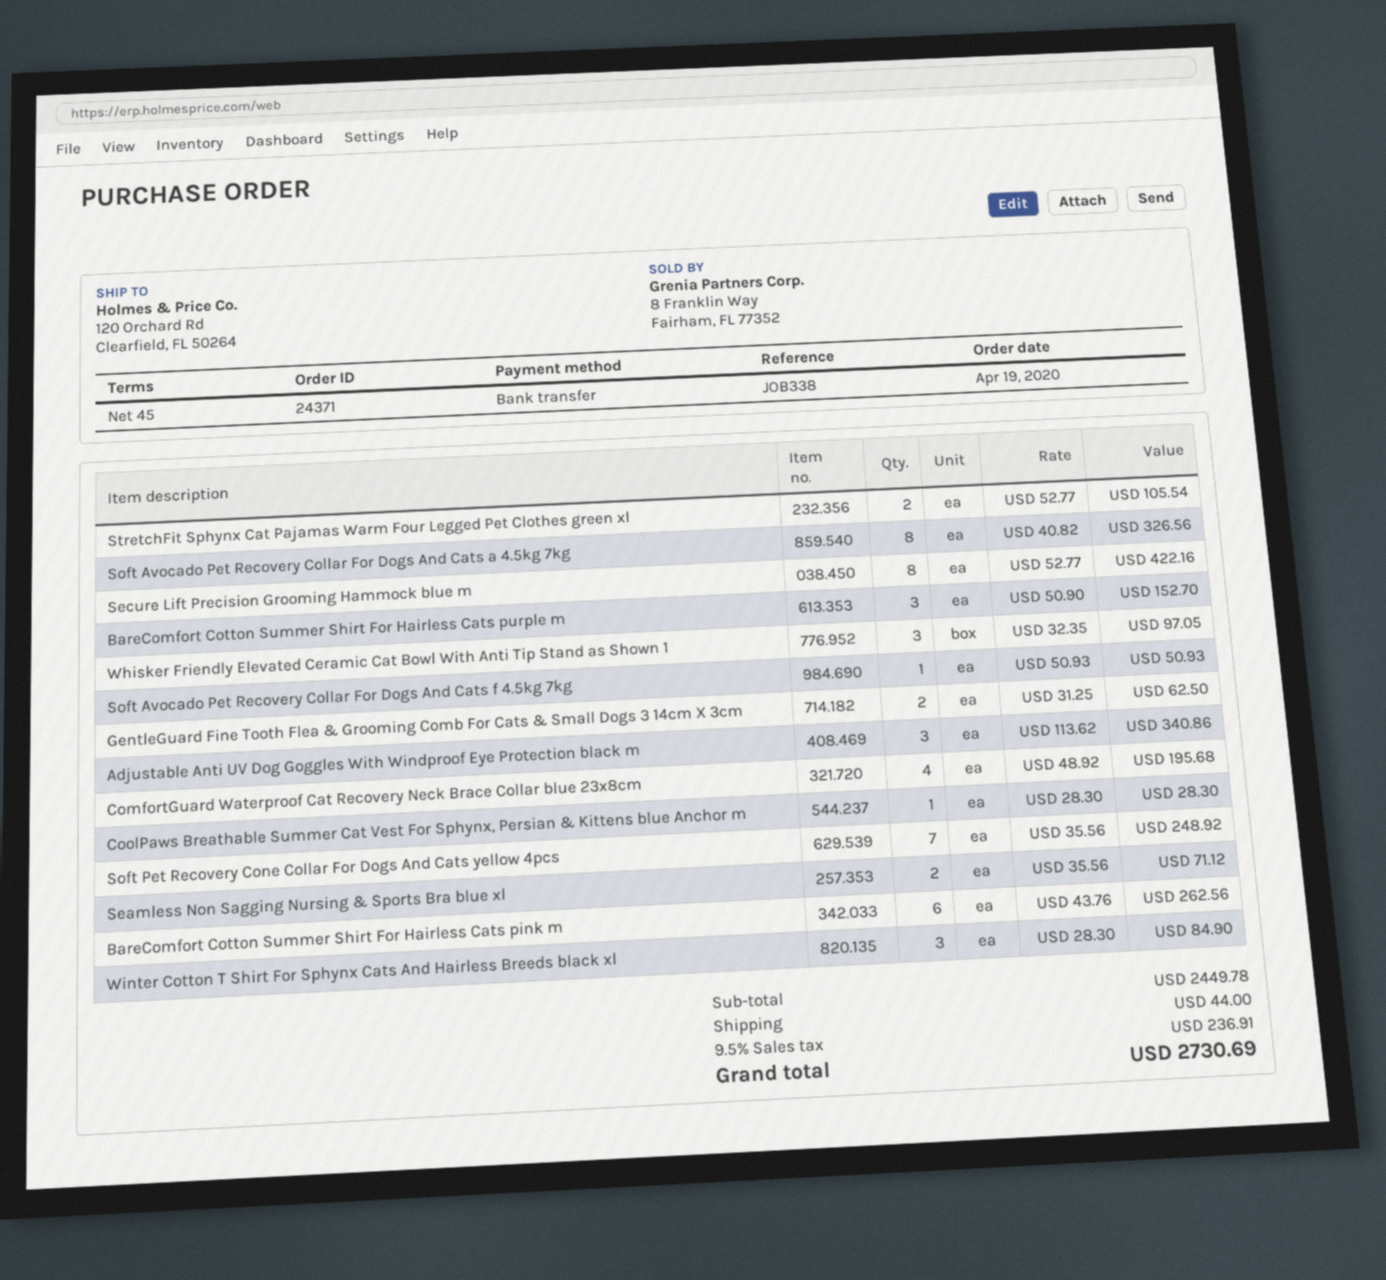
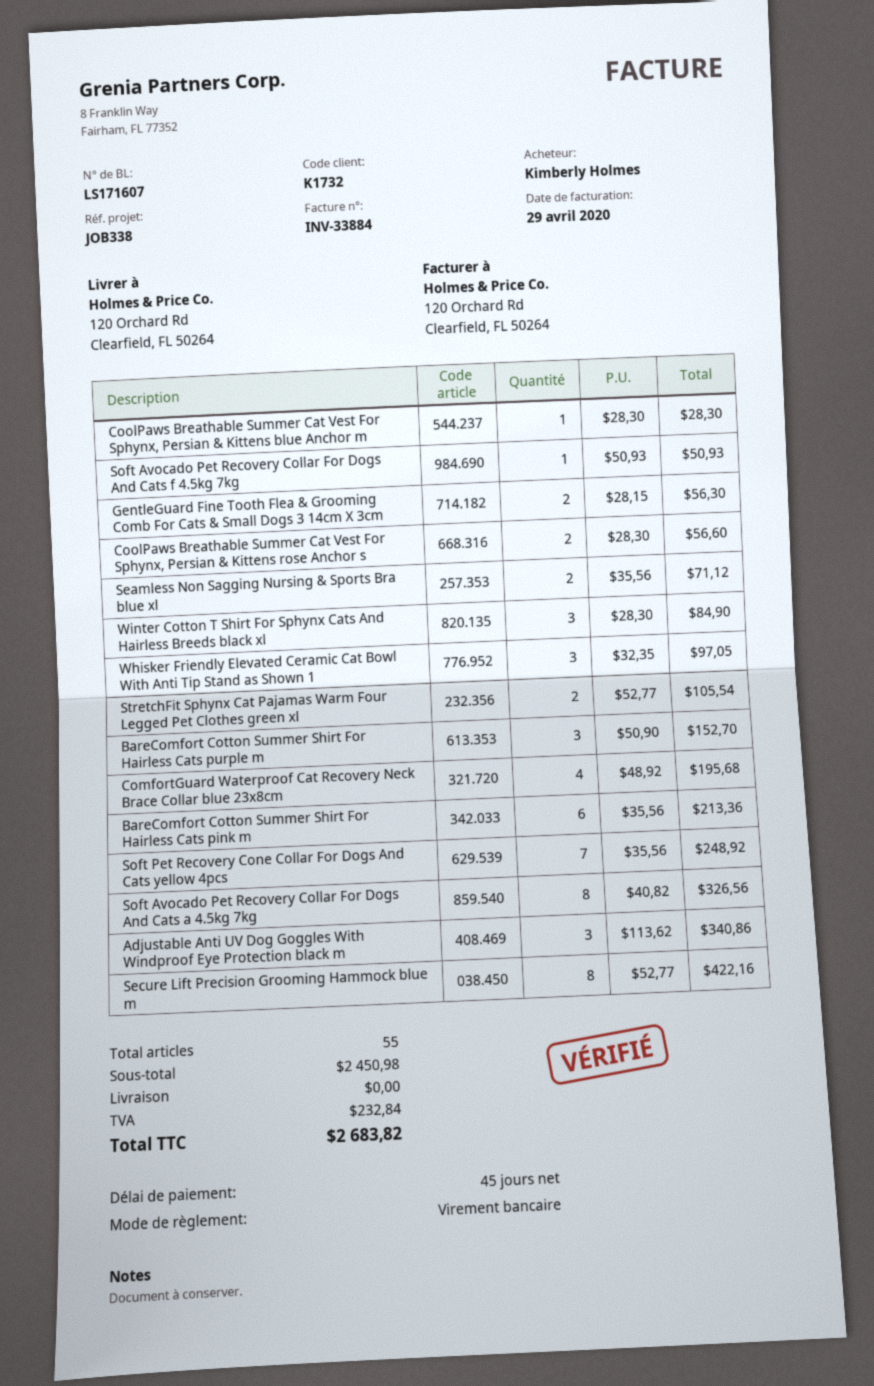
GentleGuard Fine Tooth Flea & Grooming Comb For Cats & Small Dogs 3 14cm X 3cm: 2 x 31.25 = 62.50 -> 2 x 28.15 = 56.30
BareComfort Cotton Summer Shirt For Hairless Cats pink m: 6 x 43.76 = 262.56 -> 6 x 35.56 = 213.36
CoolPaws Breathable Summer Cat Vest For Sphynx, Persian & Kittens rose Anchor s: none -> 2 x 28.30 = 56.60
subtotal: 2449.78 -> 2450.98
shipping: 44.00 -> 0.00
tax: 236.91 -> 232.84
total: 2730.69 -> 2683.82

